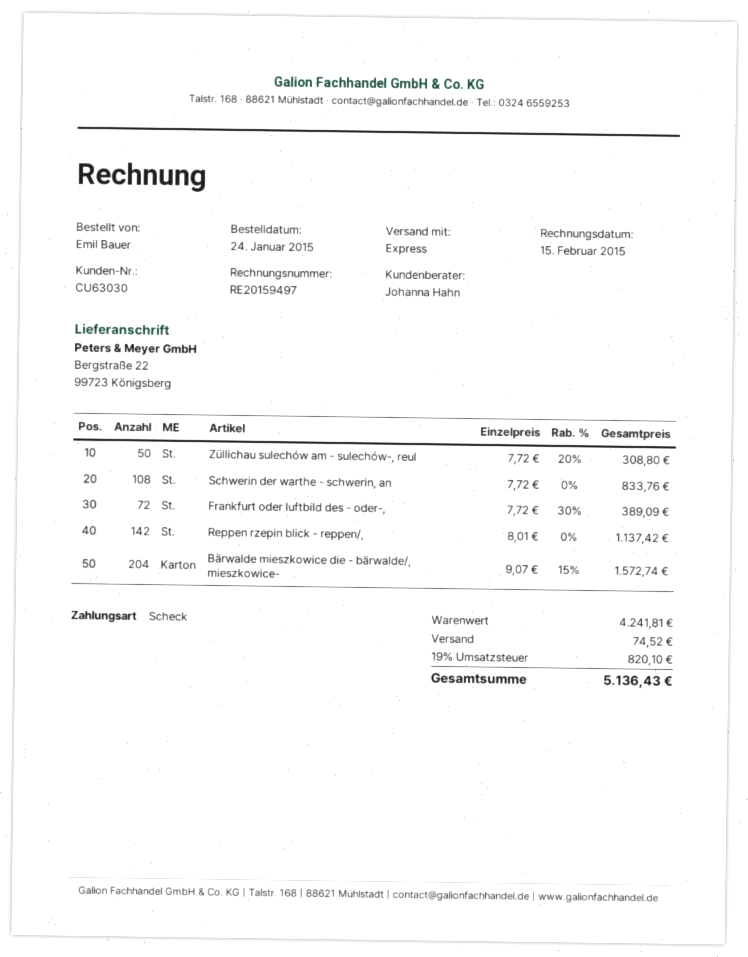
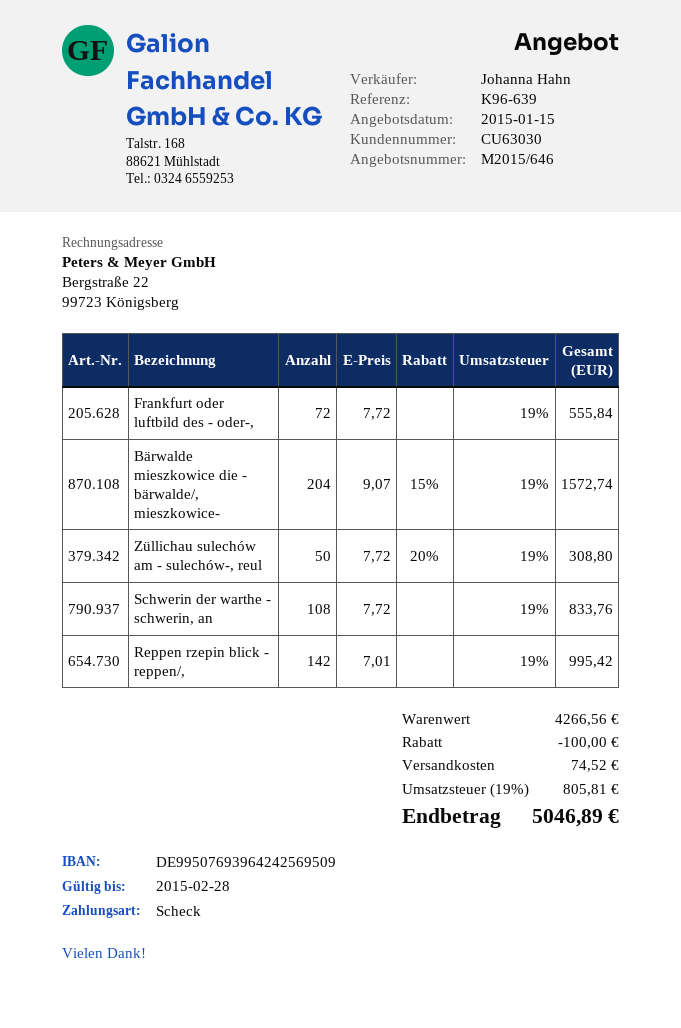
Frankfurt oder luftbild des - oder-,: 72 x 7.72 - 30% = 389.09 -> 72 x 7.72 = 555.84
Reppen rzepin blick - reppen/,: 142 x 8.01 = 1137.42 -> 142 x 7.01 = 995.42
subtotal: 4241.81 -> 4266.56
discount: none -> 100.00
tax: 19% = 820.10 -> 19% = 805.81
total: 5136.43 -> 5046.89

